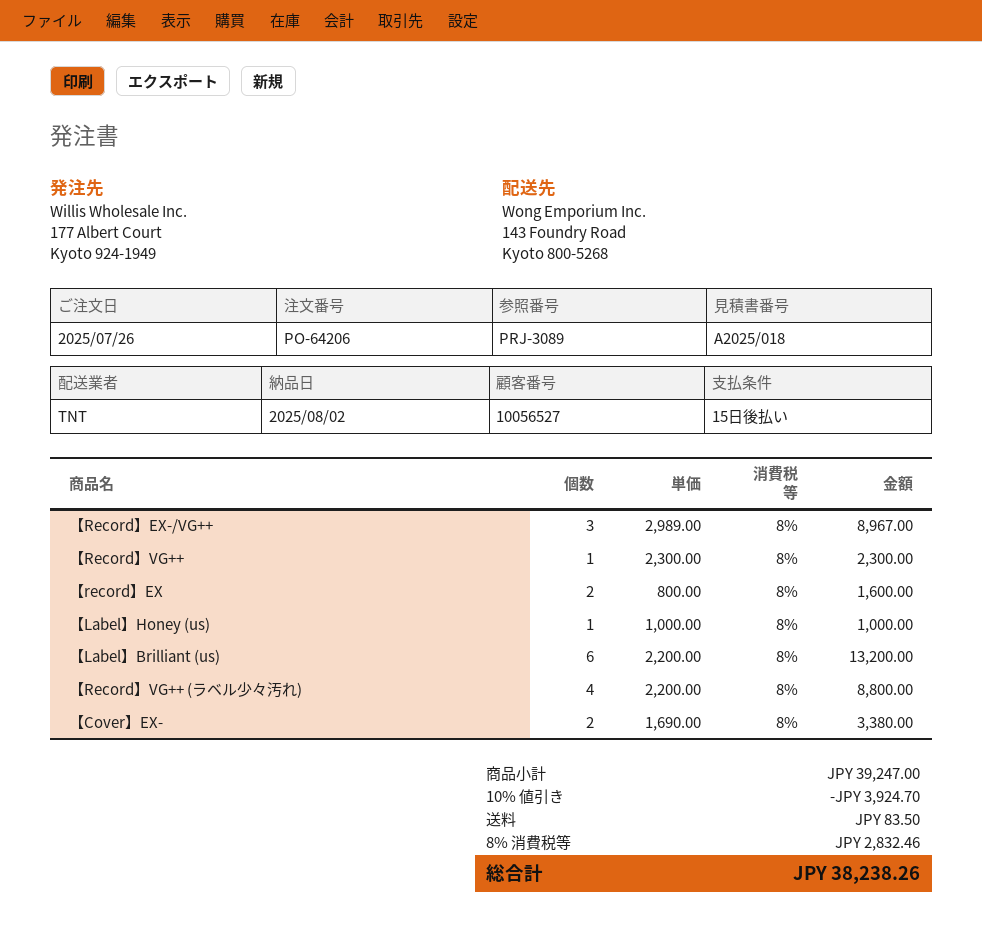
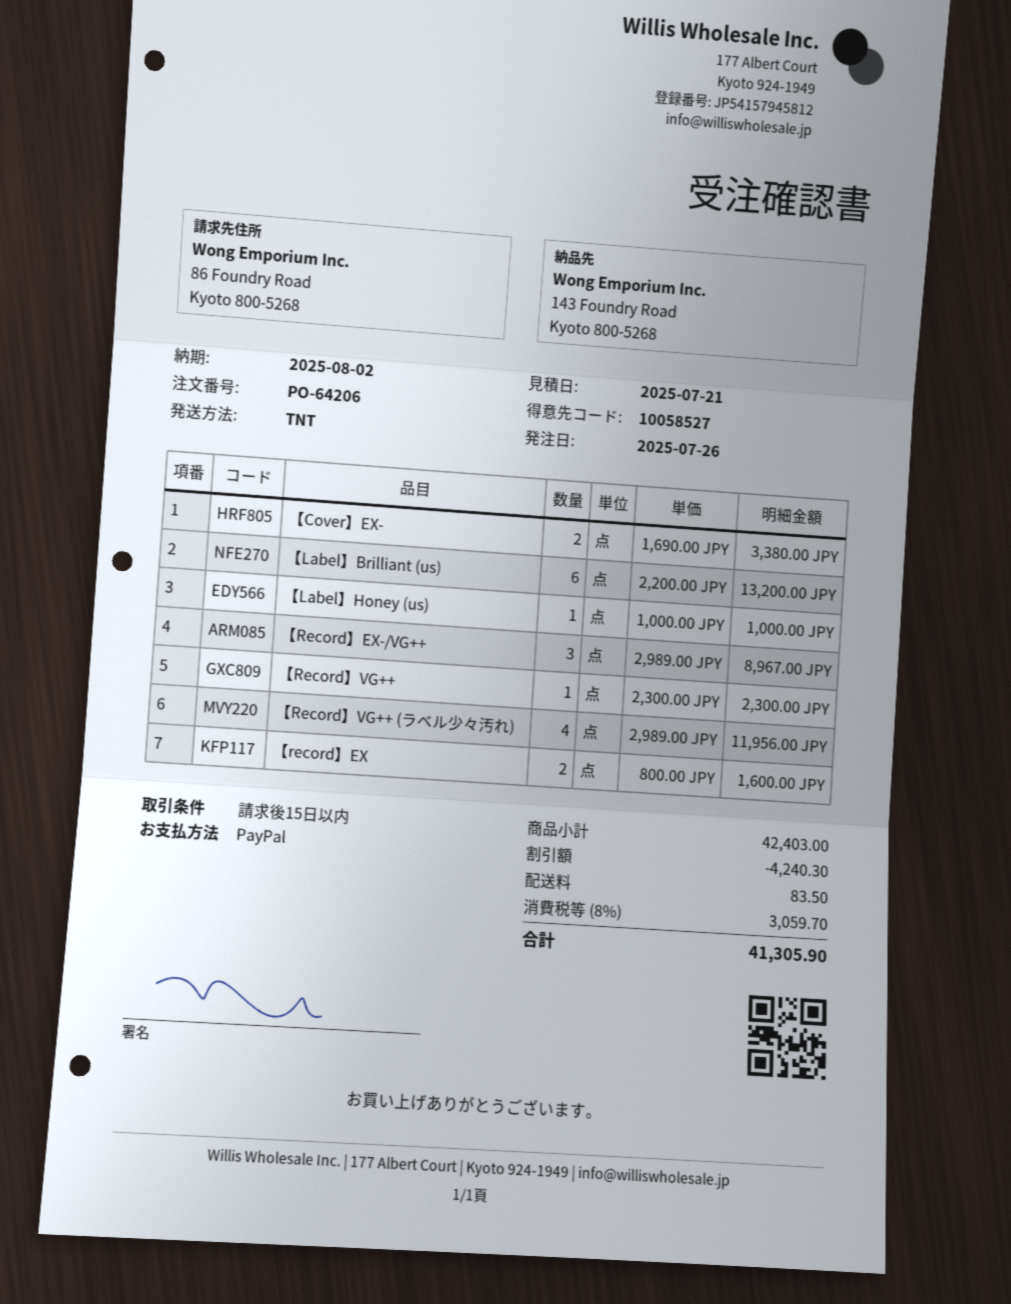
customer number: 10056527 -> 10058527
【Record】VG++ (ラベル少々汚れ): 4 x 2200.00 = 8800.00 -> 4 x 2989.00 = 11956.00
subtotal: 39247.00 -> 42403.00
discount: 3924.70 -> 4240.30
tax: 8% = 2832.46 -> 8% = 3059.70
total: 38238.26 -> 41305.90

